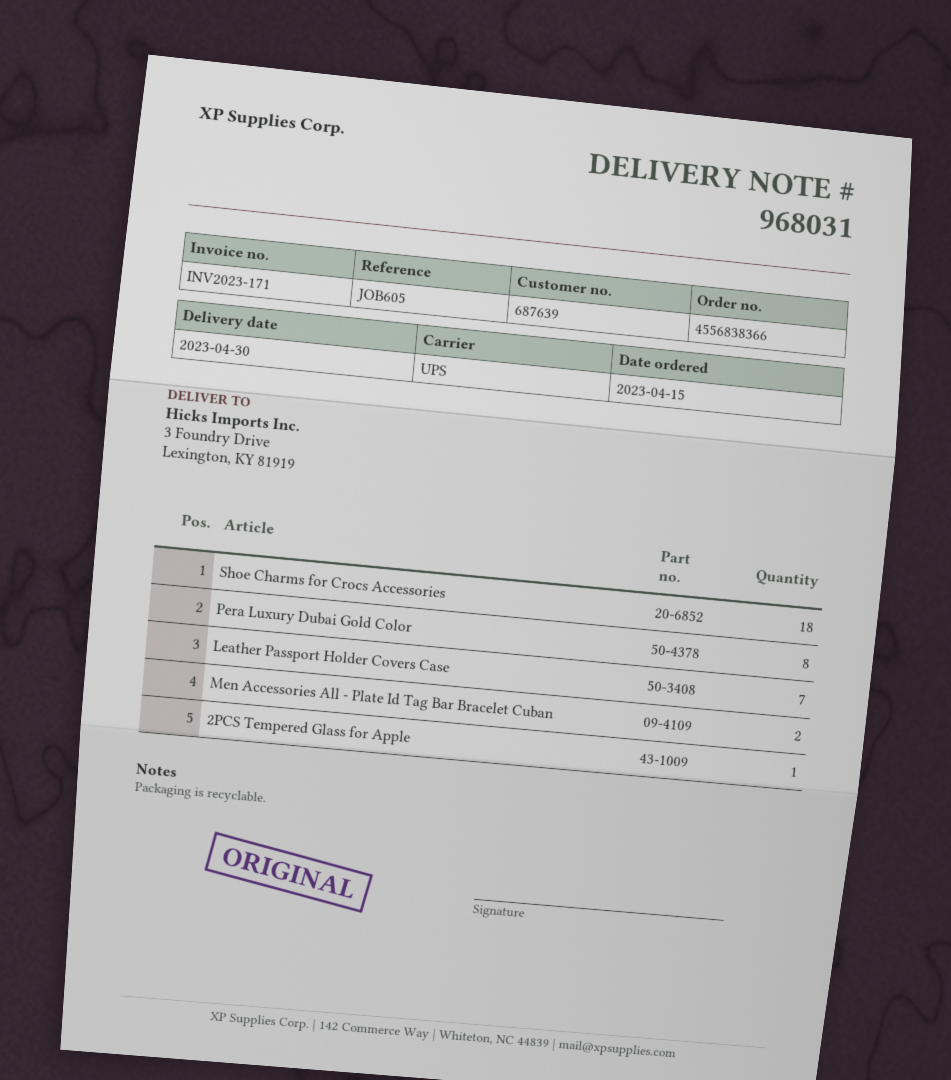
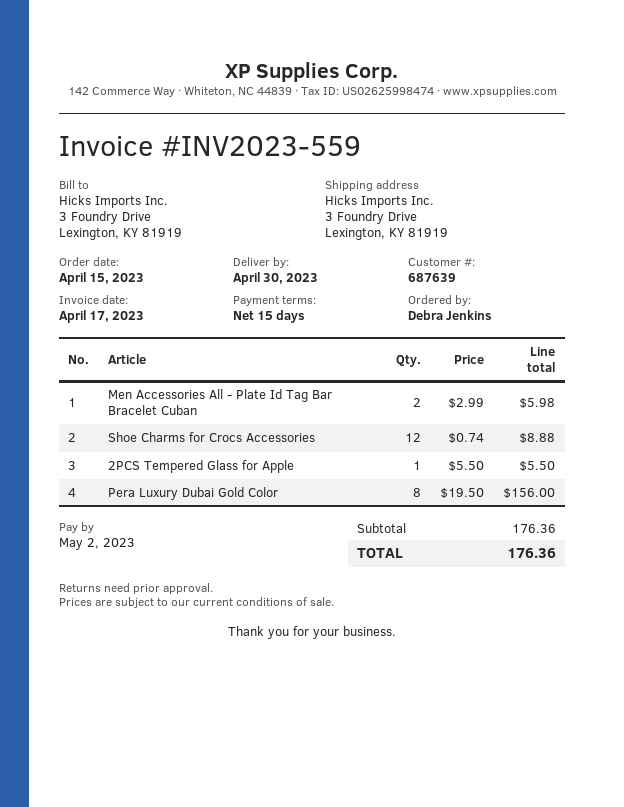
invoice number: INV2023-171 -> INV2023-559
Shoe Charms for Crocs Accessories: 18 -> 12
Leather Passport Holder Covers Case: 7 -> none

